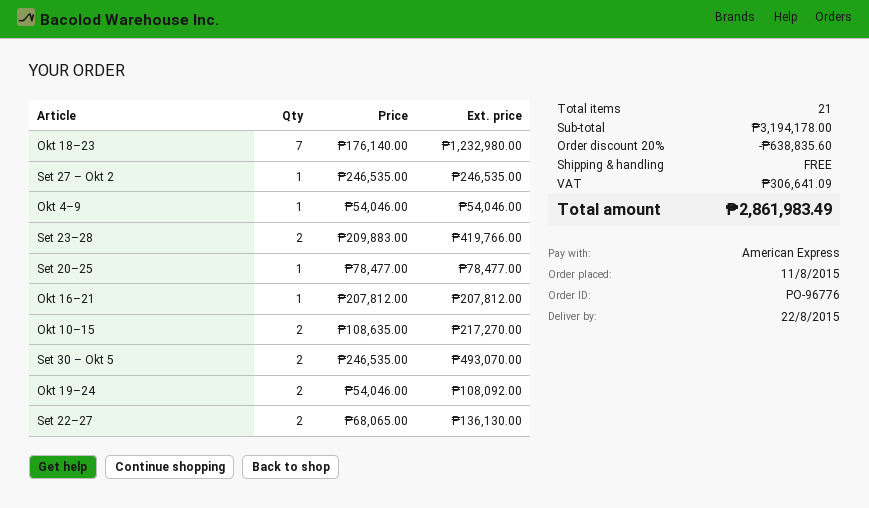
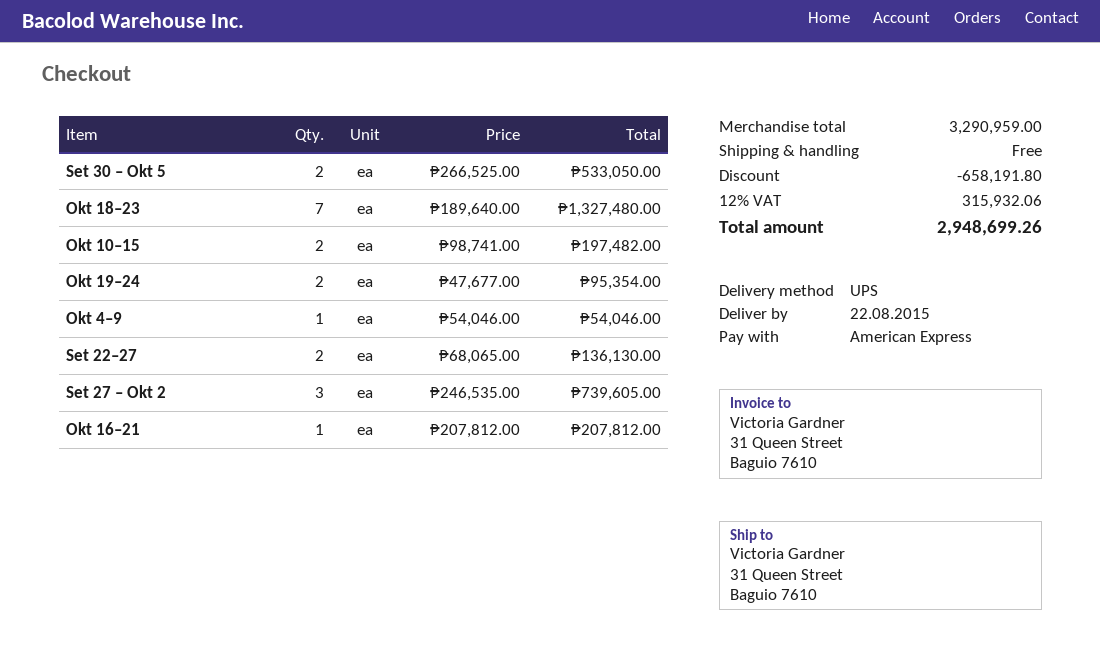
Okt 18–23: 7 x 176140.00 = 1232980.00 -> 7 x 189640.00 = 1327480.00
Set 27 – Okt 2: 1 x 246535.00 = 246535.00 -> 3 x 246535.00 = 739605.00
Set 23–28: 2 x 209883.00 = 419766.00 -> none
Set 20–25: 1 x 78477.00 = 78477.00 -> none
Okt 10–15: 2 x 108635.00 = 217270.00 -> 2 x 98741.00 = 197482.00
Set 30 – Okt 5: 2 x 246535.00 = 493070.00 -> 2 x 266525.00 = 533050.00
Okt 19–24: 2 x 54046.00 = 108092.00 -> 2 x 47677.00 = 95354.00
subtotal: 3194178.00 -> 3290959.00
discount: 638835.60 -> 658191.80
tax: 306641.09 -> 315932.06
total: 2861983.49 -> 2948699.26

